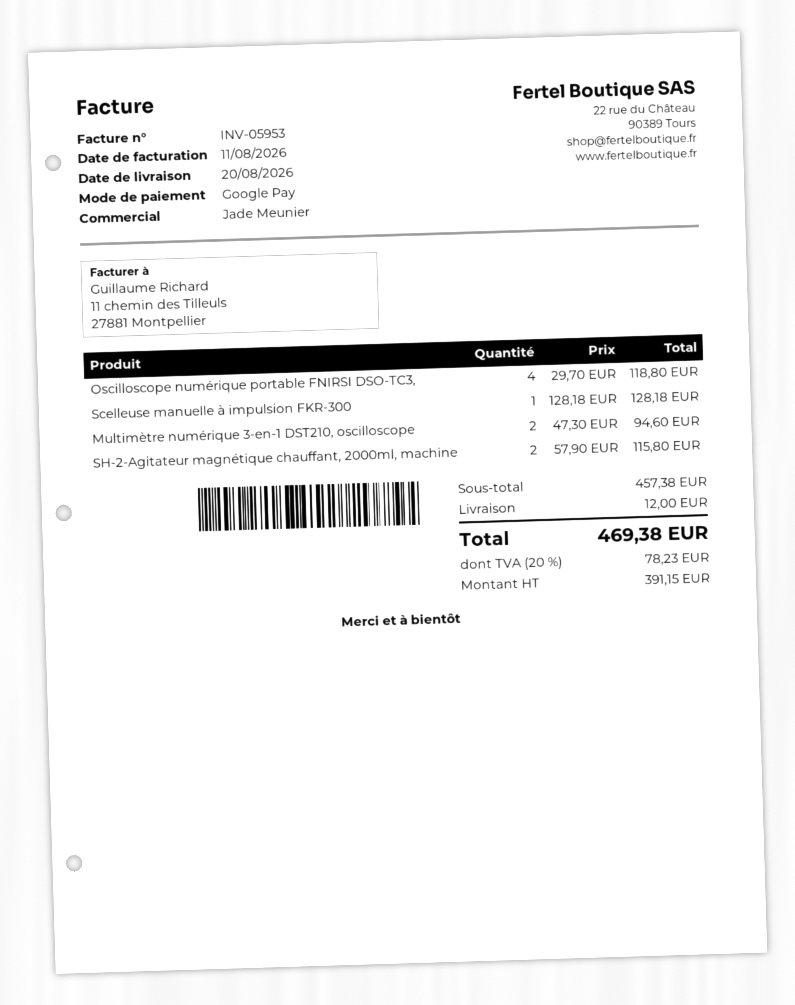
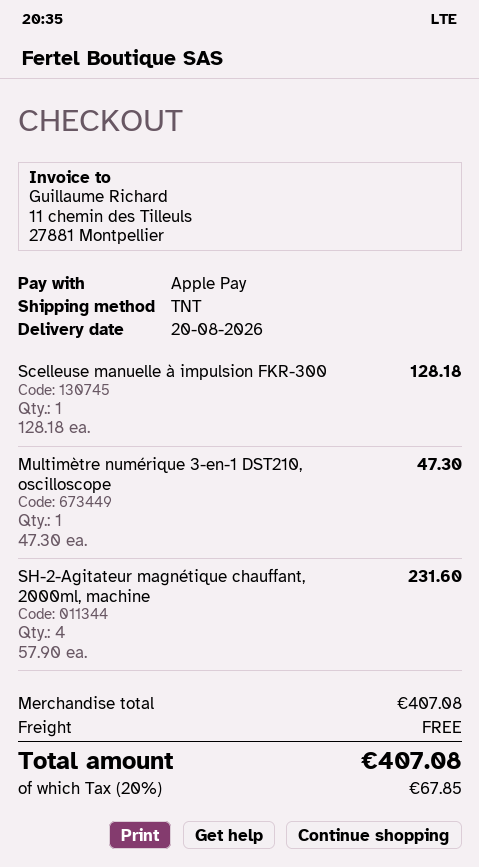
payment method: Google Pay -> Apple Pay
Oscilloscope numérique portable FNIRSI DSO-TC3,: 4 x 29.70 = 118.80 -> none
Multimètre numérique 3-en-1 DST210, oscilloscope: 2 x 47.30 = 94.60 -> 1 x 47.30 = 47.30
SH-2-Agitateur magnétique chauffant, 2000ml, machine: 2 x 57.90 = 115.80 -> 4 x 57.90 = 231.60
subtotal: 457.38 -> 407.08
shipping: 12.00 -> 0.00
tax: 20% = 78.23 -> 20% = 67.85
total: 469.38 -> 407.08

